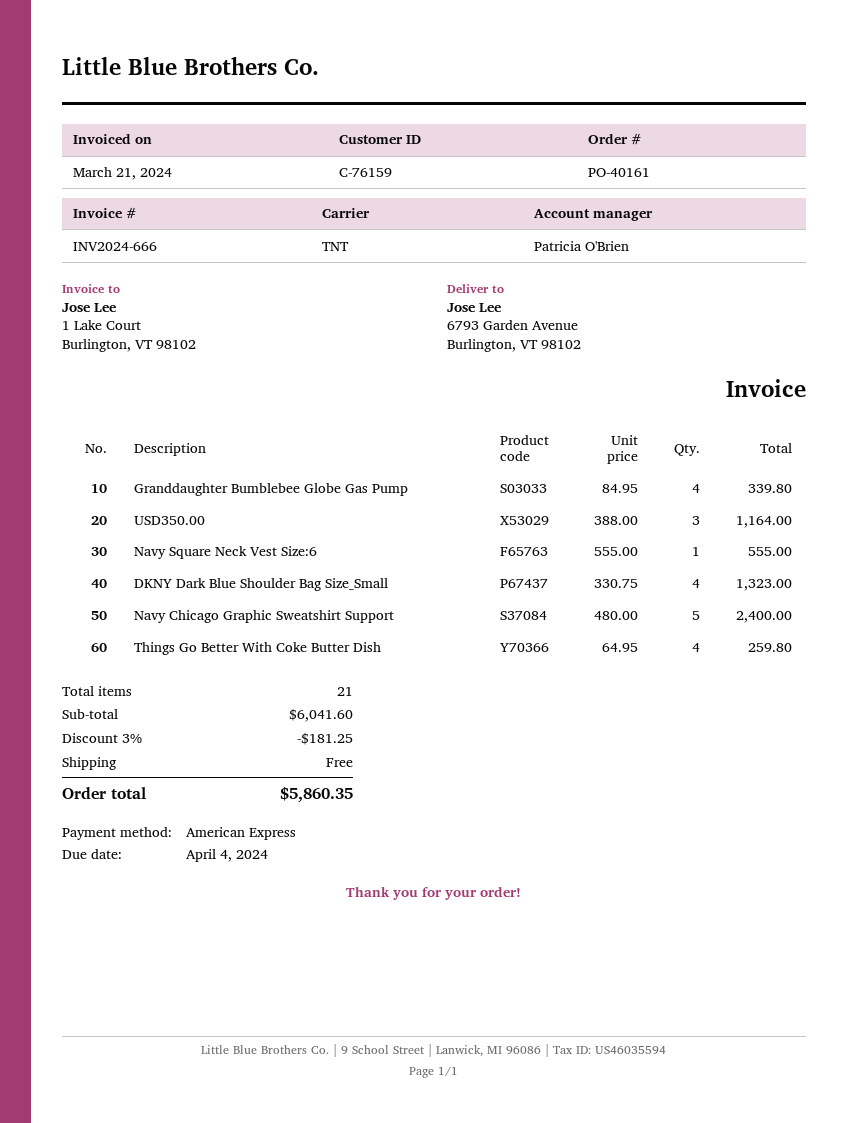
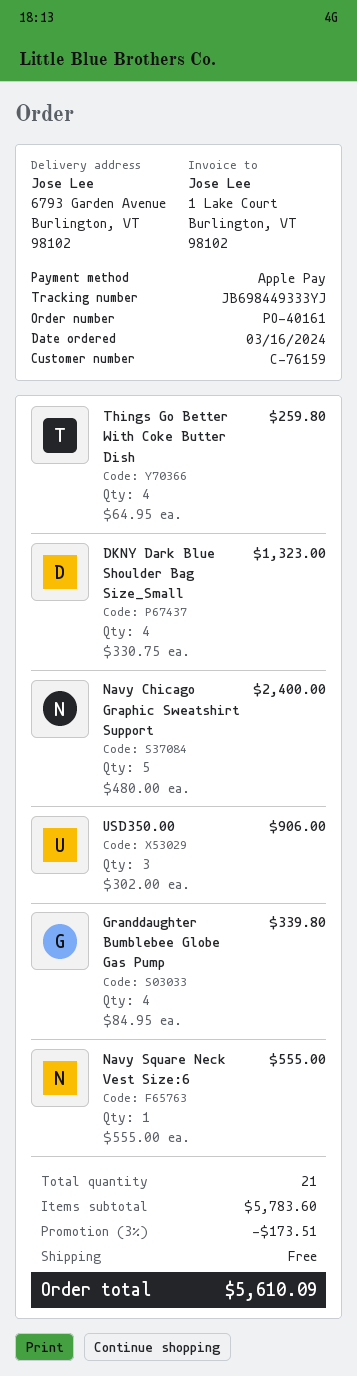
payment method: American Express -> Apple Pay
USD350.00: 3 x 388.00 = 1164.00 -> 3 x 302.00 = 906.00
subtotal: 6041.60 -> 5783.60
discount: 3% = 181.25 -> 3% = 173.51
total: 5860.35 -> 5610.09

